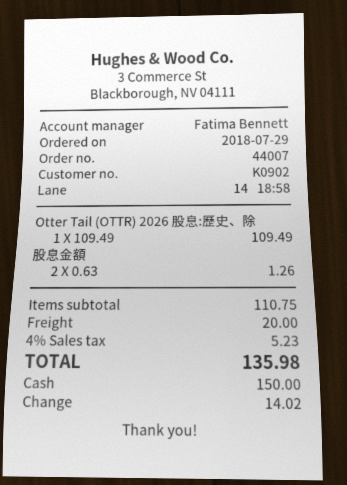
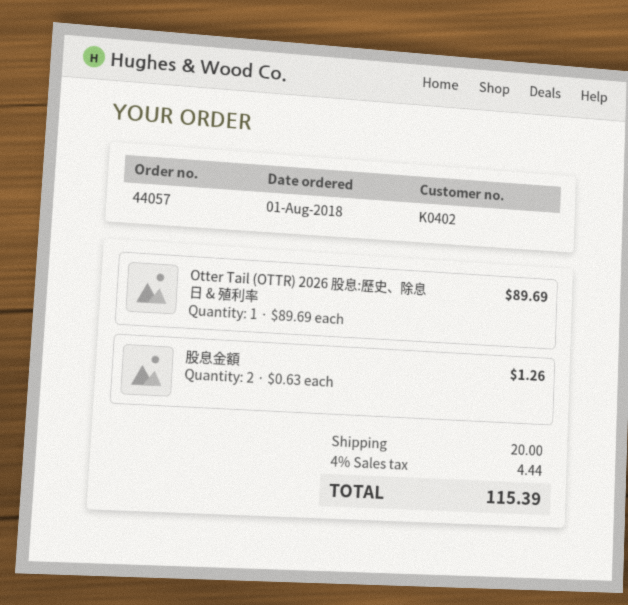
order number: 44007 -> 44057
order date: 2018-07-29 -> 2018-08-01
customer number: K0902 -> K0402
Otter Tail (OTTR) 2026 股息:歷史、除: 1 x 109.49 = 109.49 -> 1 x 89.69 = 89.69
tax: 4% = 5.23 -> 4% = 4.44
total: 135.98 -> 115.39

